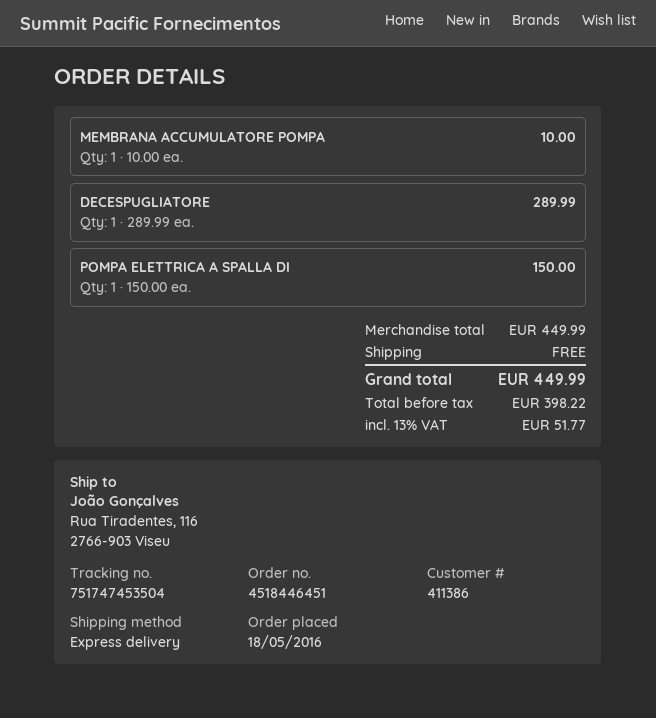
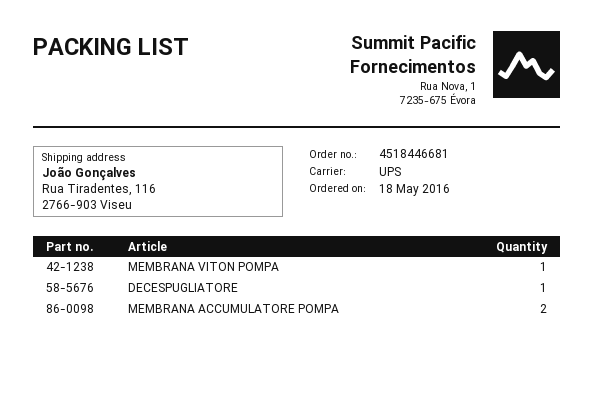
order number: 4518446451 -> 4518446681
shipping method: express -> UPS
MEMBRANA ACCUMULATORE POMPA: 1 -> 2
POMPA ELETTRICA A SPALLA DI: 1 -> none
MEMBRANA VITON POMPA: none -> 1

